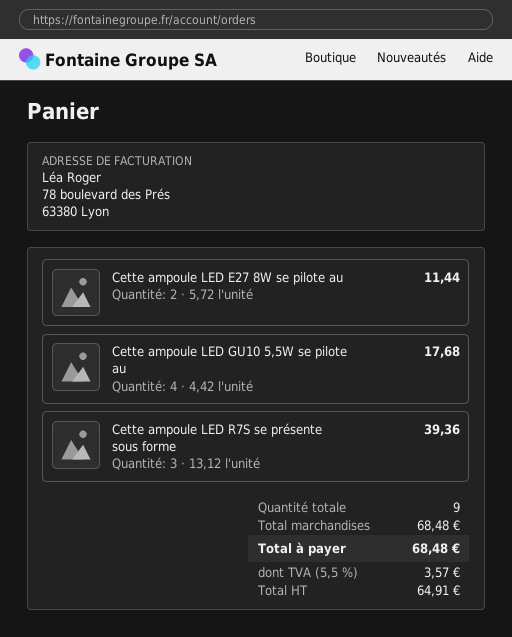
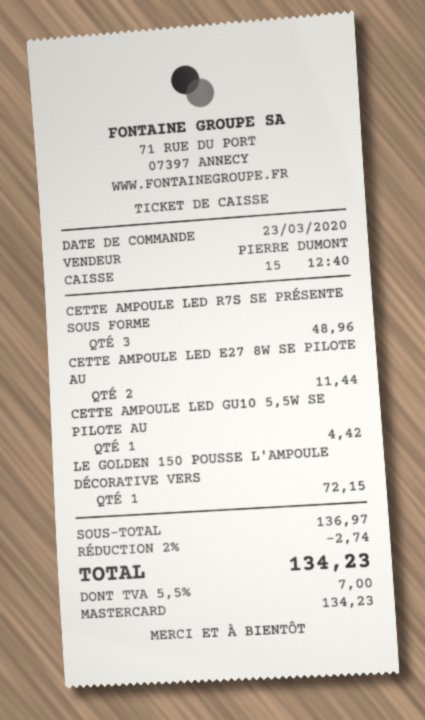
Cette ampoule LED GU10 5,5W se pilote au: 4 for 17.68 -> 1 for 4.42
Cette ampoule LED R7S se présente sous forme: 3 for 39.36 -> 3 for 48.96
LE GOLDEN 150 POUSSE L'AMPOULE DÉCORATIVE VERS: none -> 1 for 72.15
subtotal: 68.48 -> 136.97
discount: none -> 2% = 2.74
tax: 5.5% = 3.57 -> 5.5% = 7.00
total: 68.48 -> 134.23

